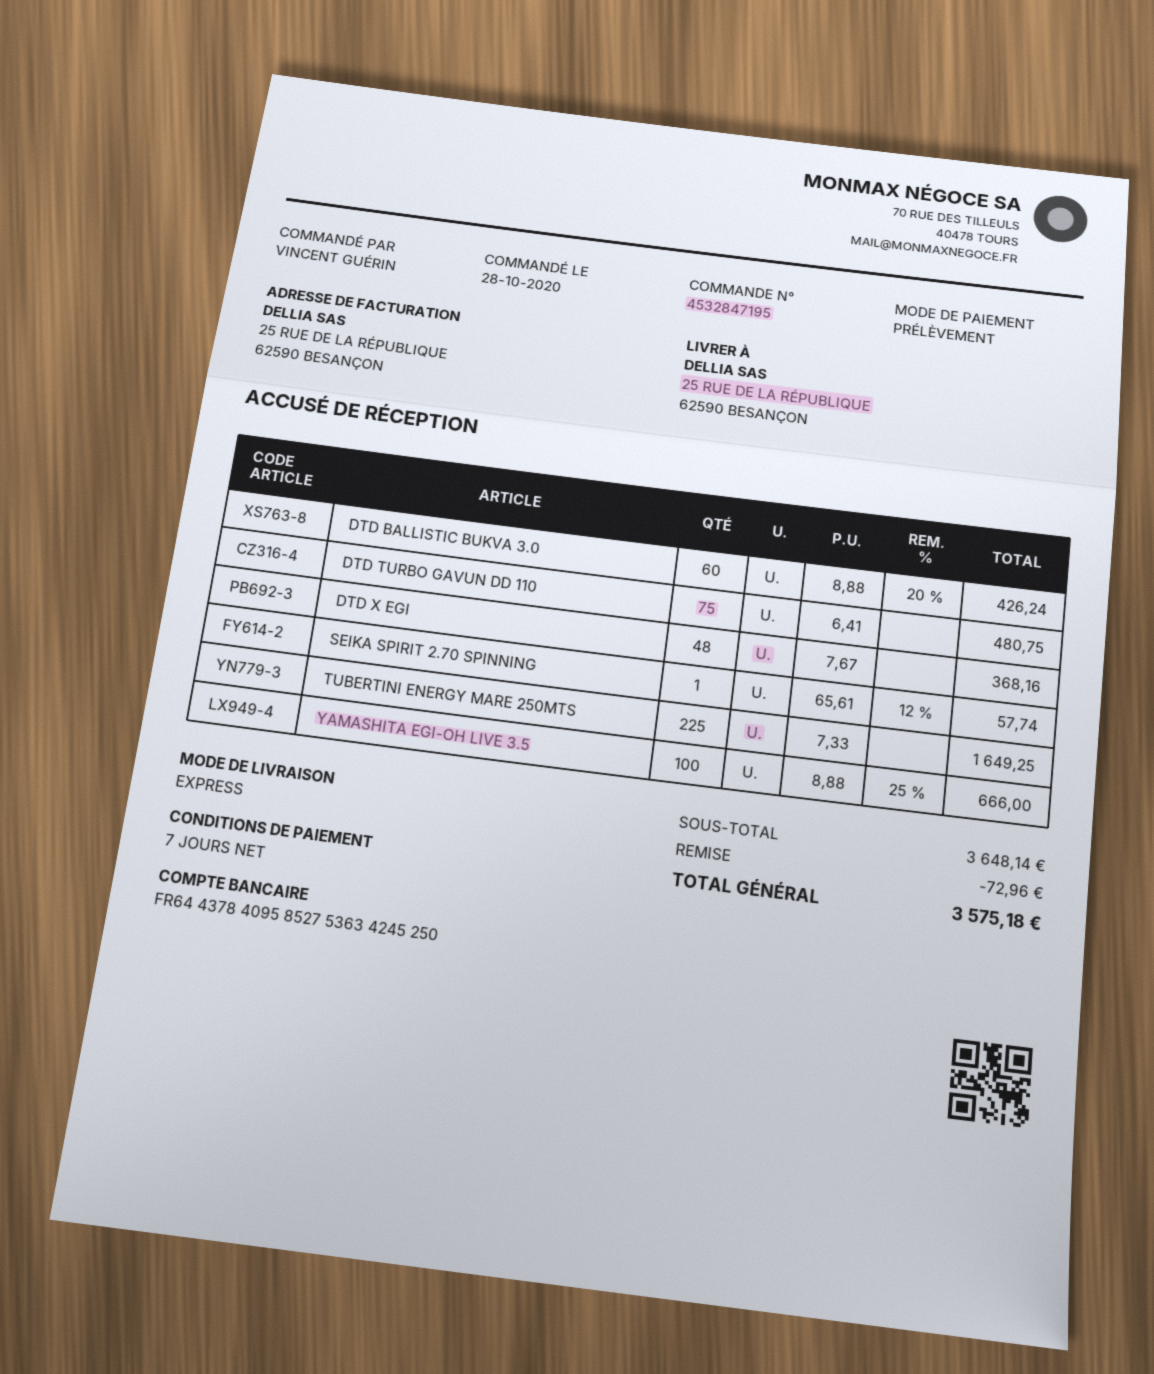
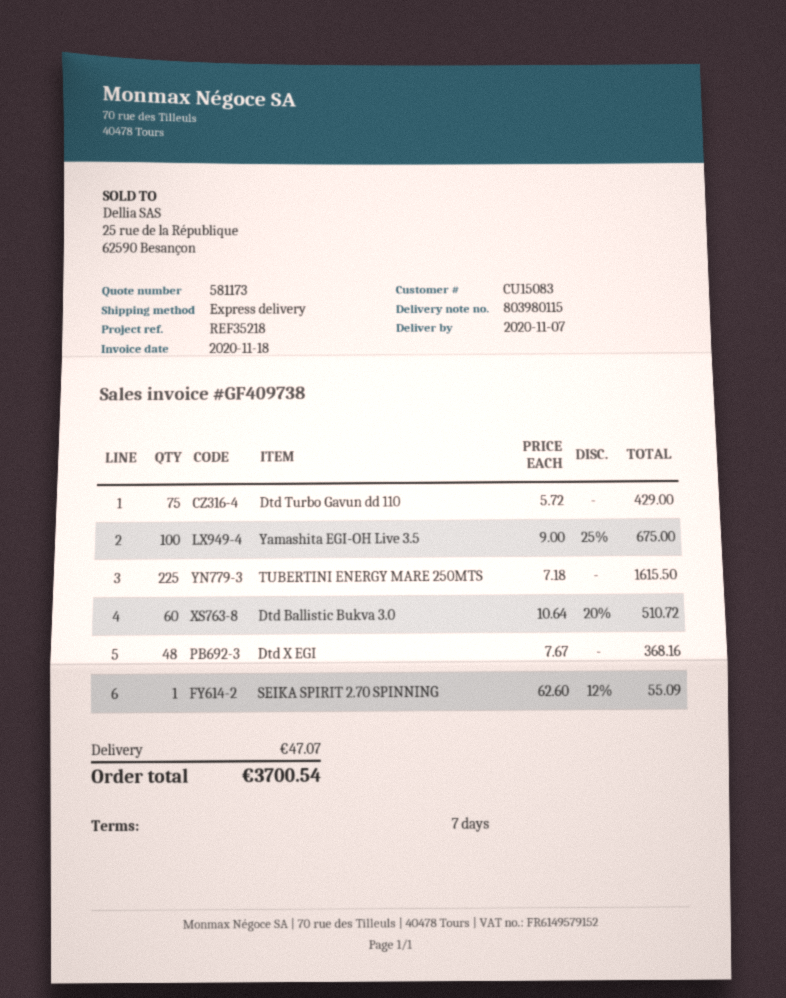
DTD BALLISTIC BUKVA 3.0: 60 x 8.88 - 20% = 426.24 -> 60 x 10.64 - 20% = 510.72
DTD TURBO GAVUN DD 110: 75 x 6.41 = 480.75 -> 75 x 5.72 = 429.00
SEIKA SPIRIT 2.70 SPINNING: 1 x 65.61 - 12% = 57.74 -> 1 x 62.60 - 12% = 55.09
TUBERTINI ENERGY MARE 250MTS: 225 x 7.33 = 1649.25 -> 225 x 7.18 = 1615.50
YAMASHITA EGI-OH LIVE 3.5: 100 x 8.88 - 25% = 666.00 -> 100 x 9.00 - 25% = 675.00
discount: 72.96 -> none
shipping: none -> 47.07
total: 3575.18 -> 3700.54

